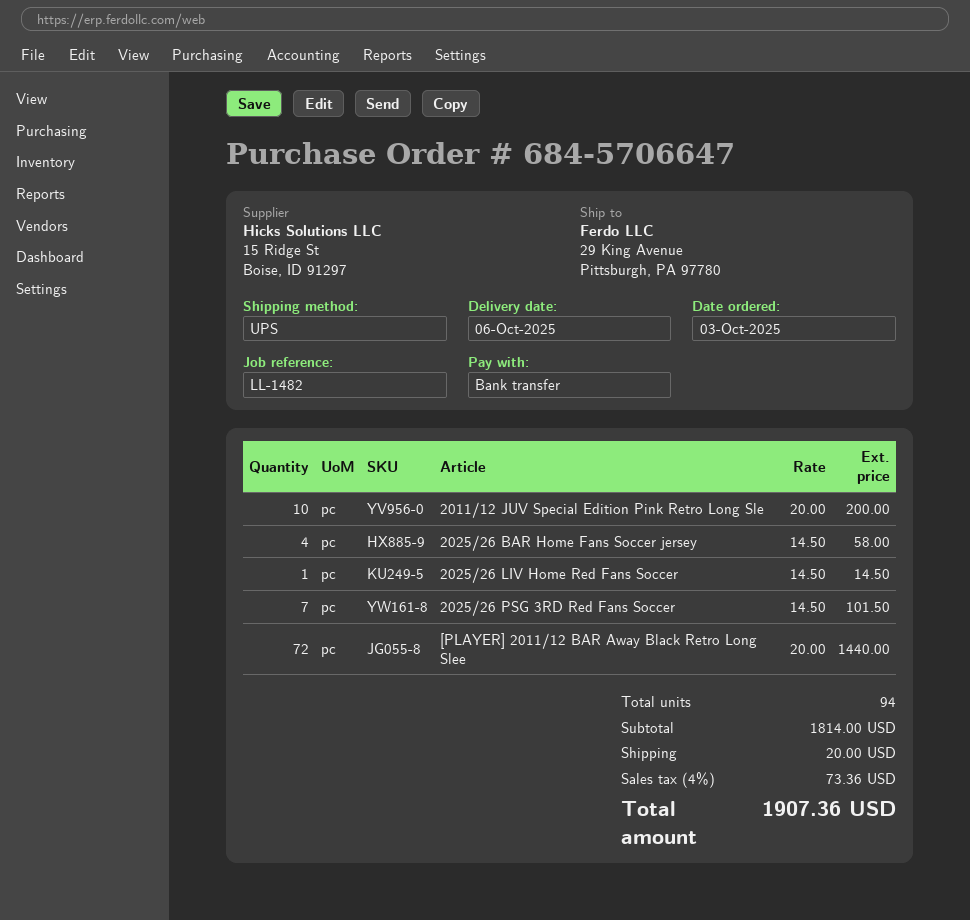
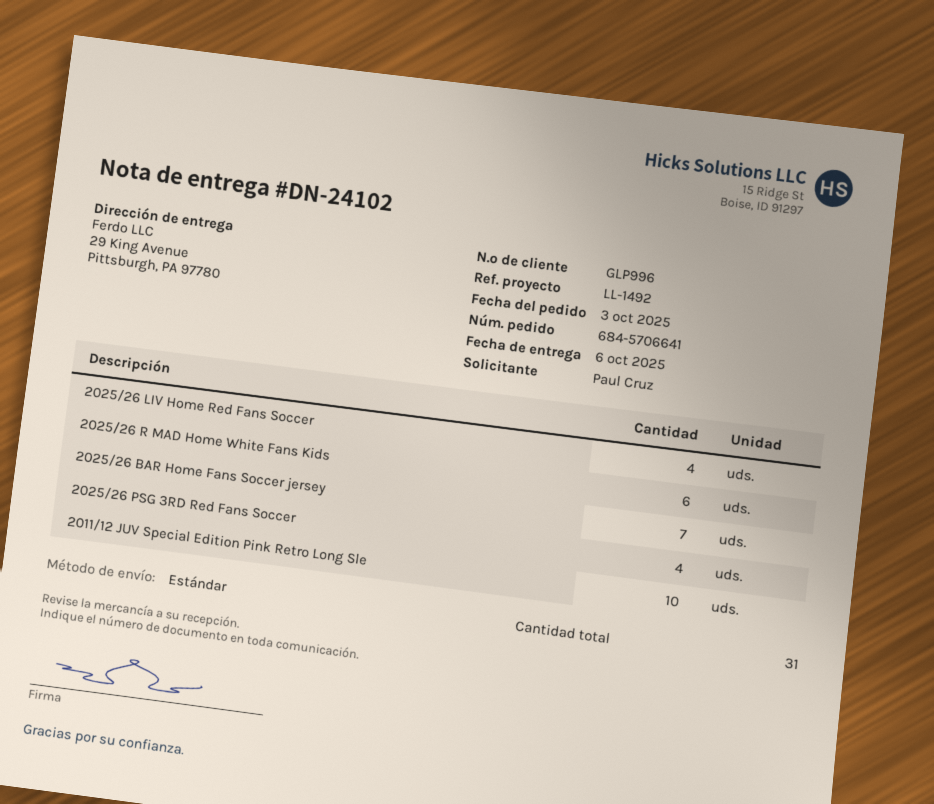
order number: 684-5706647 -> 684-5706641
reference: LL-1482 -> LL-1492
shipping method: UPS -> standard
2025/26 BAR Home Fans Soccer jersey: 4 -> 7
2025/26 LIV Home Red Fans Soccer: 1 -> 4
2025/26 PSG 3RD Red Fans Soccer: 7 -> 4
[PLAYER] 2011/12 BAR Away Black Retro Long Slee: 72 -> none
2025/26 R MAD Home White Fans Kids: none -> 6
total quantity: 94 -> 31

